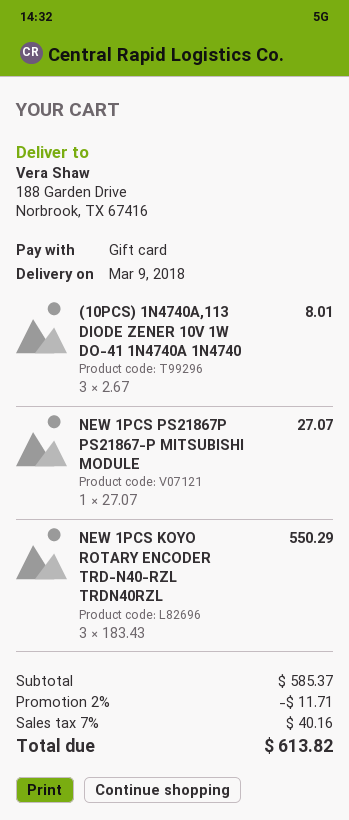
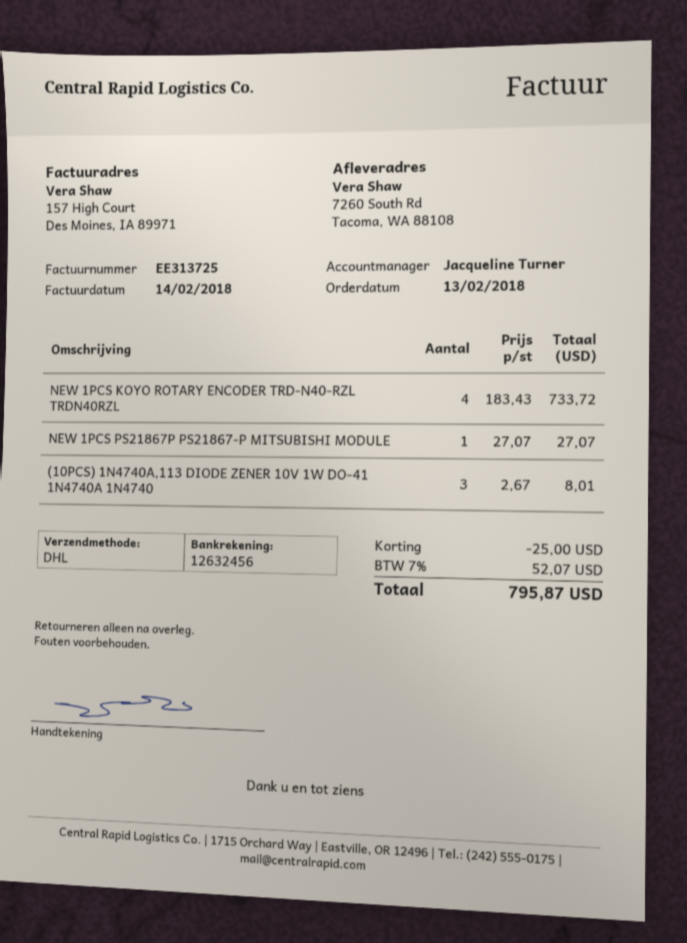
ship to: 188 Garden Drive, Norbrook, TX 67416 -> 7260 South Rd, Tacoma, WA 88108
NEW 1PCS KOYO ROTARY ENCODER TRD-N40-RZL TRDN40RZL: 3 x 183.43 = 550.29 -> 4 x 183.43 = 733.72
discount: 11.71 -> 25.00
tax: 7% = 40.16 -> 7% = 52.07
total: 613.82 -> 795.87

